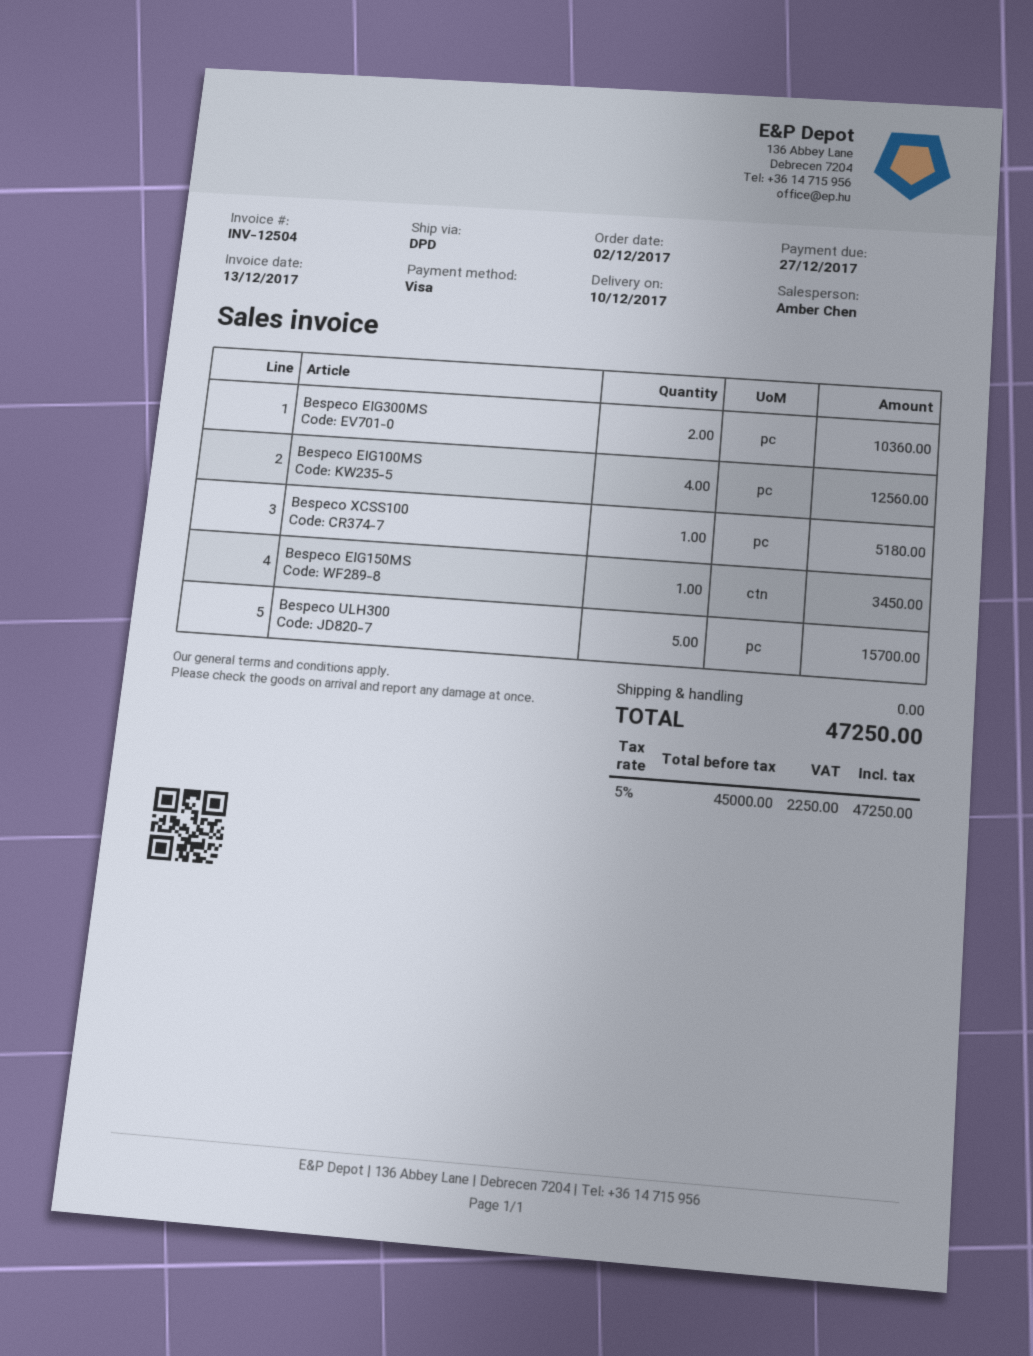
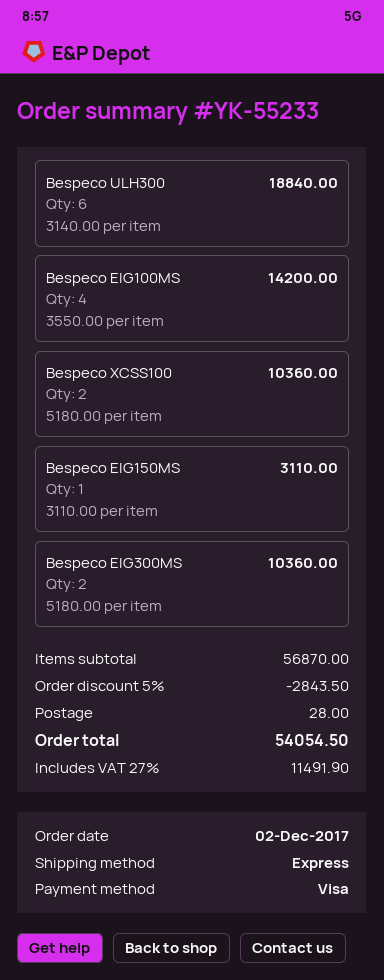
shipping method: DPD -> express
Bespeco EIG100MS: 4 for 12560.00 -> 4 for 14200.00
Bespeco XCSS100: 1 for 5180.00 -> 2 for 10360.00
Bespeco EIG150MS: 1 for 3450.00 -> 1 for 3110.00
Bespeco ULH300: 5 for 15700.00 -> 6 for 18840.00
discount: none -> 5% = 2843.50
shipping: 0.00 -> 28.00
tax: 5% = 2250.00 -> 27% = 11491.90
total: 47250.00 -> 54054.50

